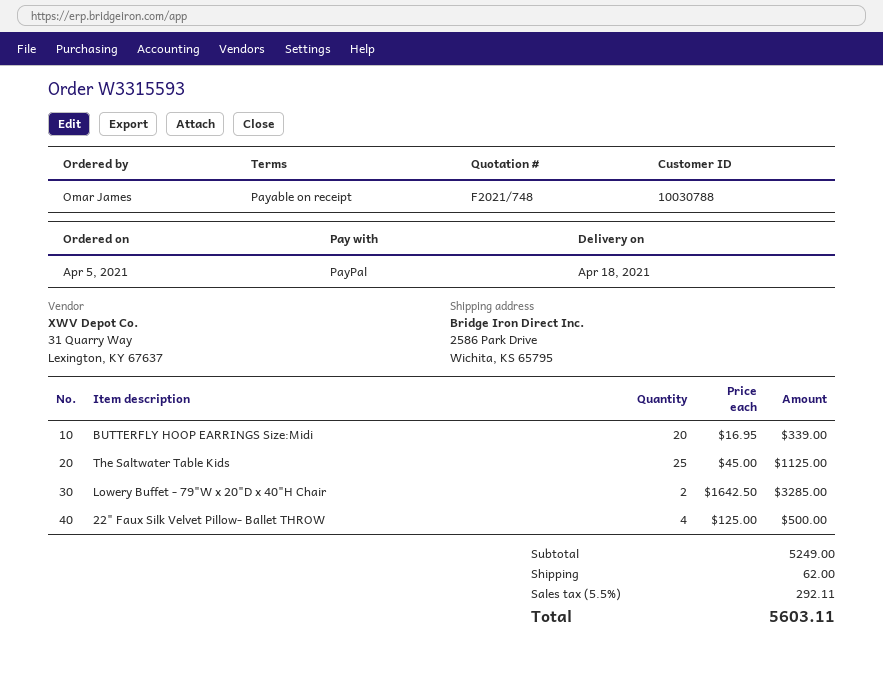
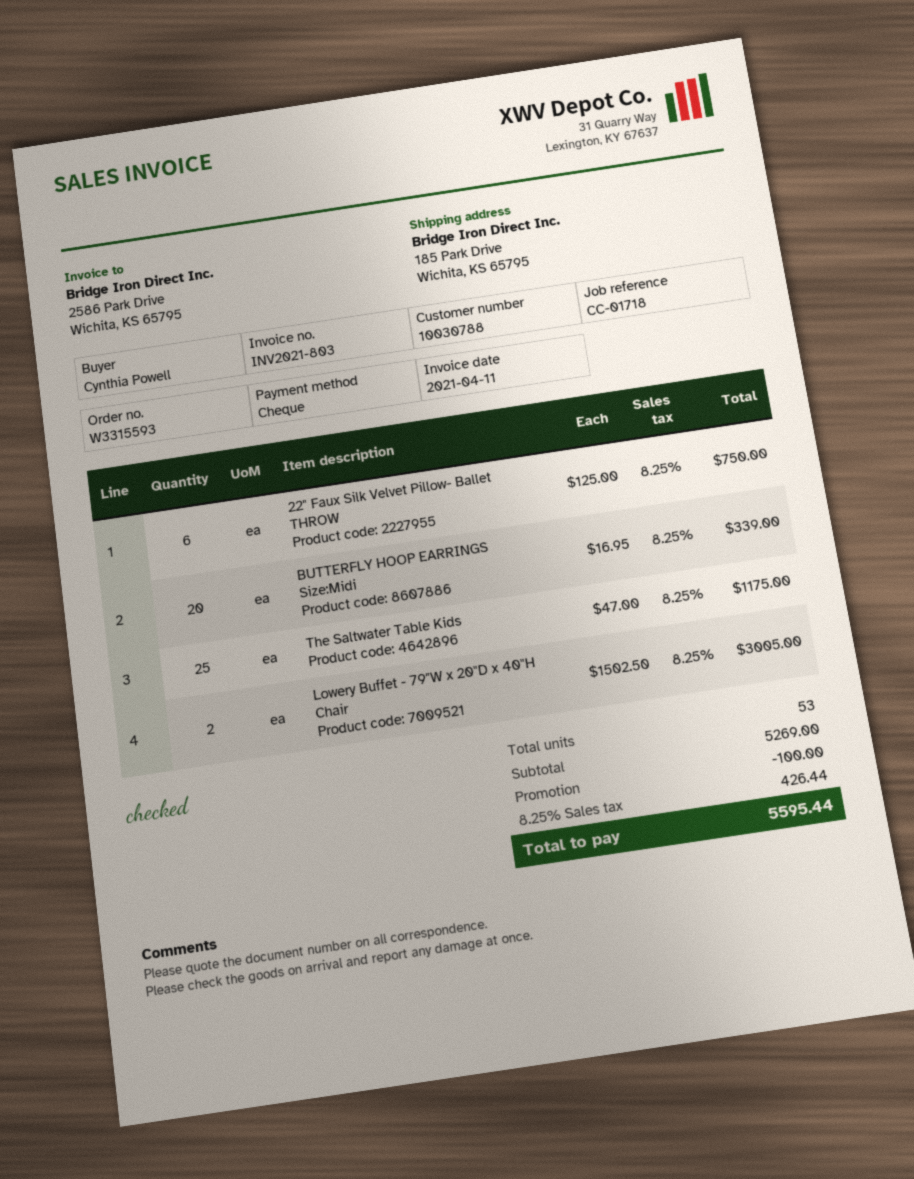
ordered by: Omar James -> Cynthia Powell
payment method: PayPal -> cheque
ship to: 2586 Park Drive, Wichita, KS 65795 -> 185 Park Drive, Wichita, KS 65795
The Saltwater Table Kids: 25 x 45.00 = 1125.00 -> 25 x 47.00 = 1175.00
Lowery Buffet - 79"W x 20"D x 40"H Chair: 2 x 1642.50 = 3285.00 -> 2 x 1502.50 = 3005.00
22" Faux Silk Velvet Pillow- Ballet THROW: 4 x 125.00 = 500.00 -> 6 x 125.00 = 750.00
subtotal: 5249.00 -> 5269.00
discount: none -> 100.00
shipping: 62.00 -> none
tax: 5.5% = 292.11 -> 8.25% = 426.44
total: 5603.11 -> 5595.44

